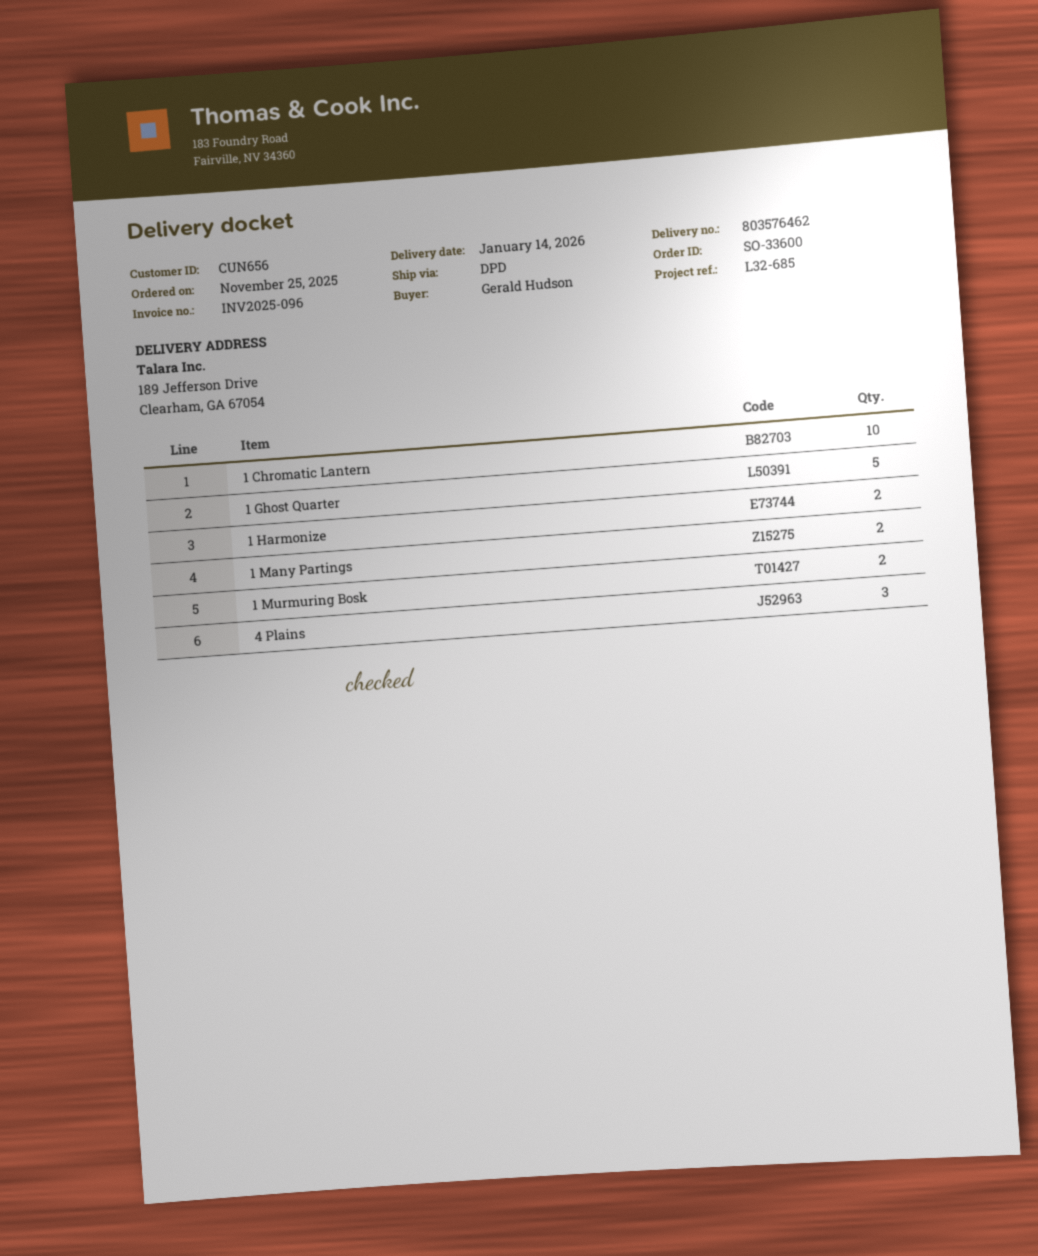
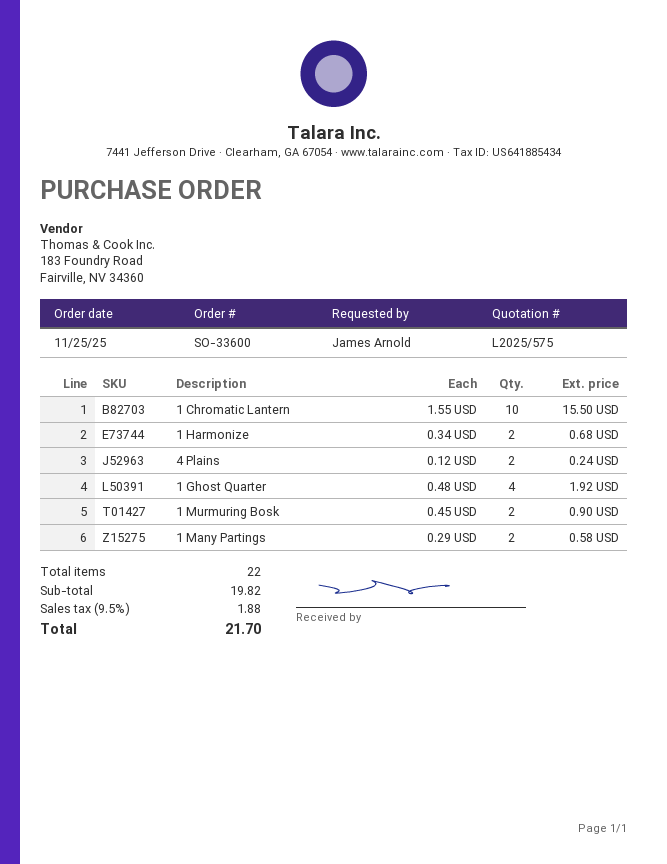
ordered by: Gerald Hudson -> James Arnold
1 Ghost Quarter: 5 -> 4
4 Plains: 3 -> 2

